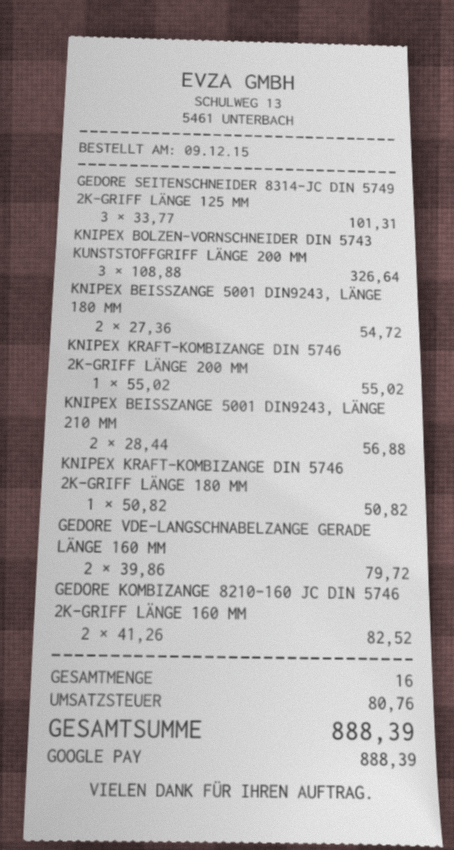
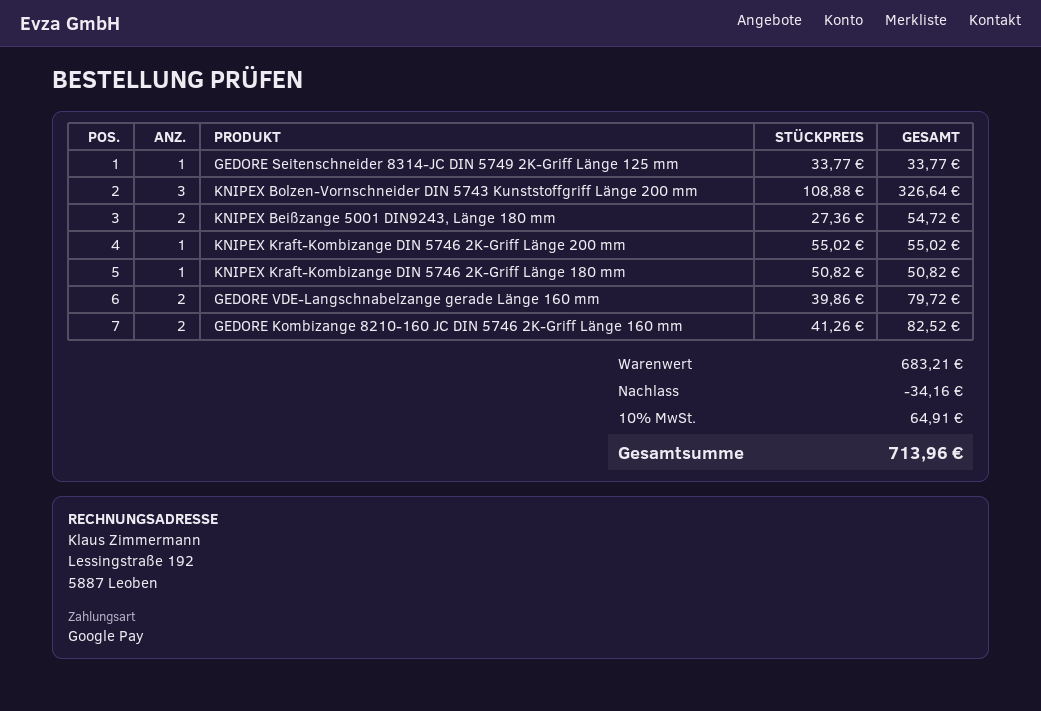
GEDORE SEITENSCHNEIDER 8314-JC DIN 5749 2K-GRIFF LÄNGE 125 MM: 3 x 33.77 = 101.31 -> 1 x 33.77 = 33.77
KNIPEX BEISSZANGE 5001 DIN9243, LÄNGE 210 MM: 2 x 28.44 = 56.88 -> none
discount: none -> 34.16
tax: 80.76 -> 64.91
total: 888.39 -> 713.96

